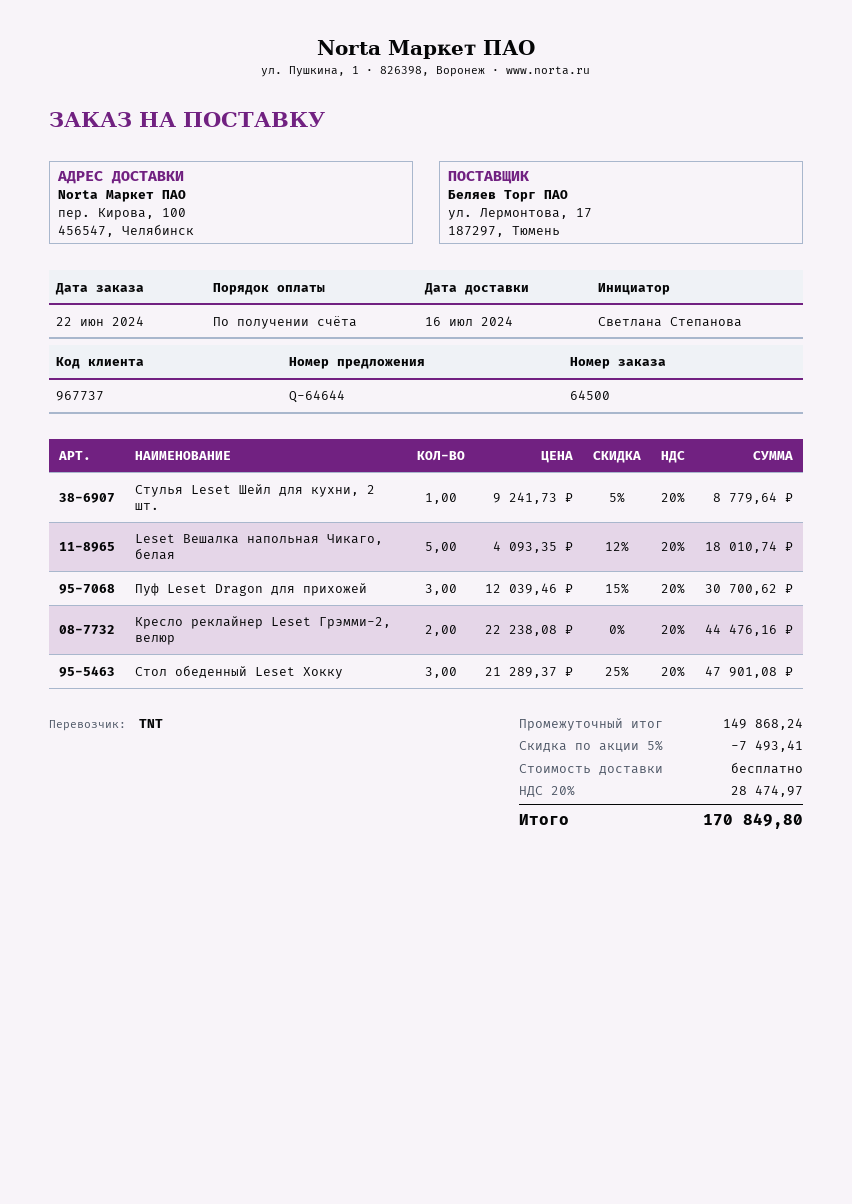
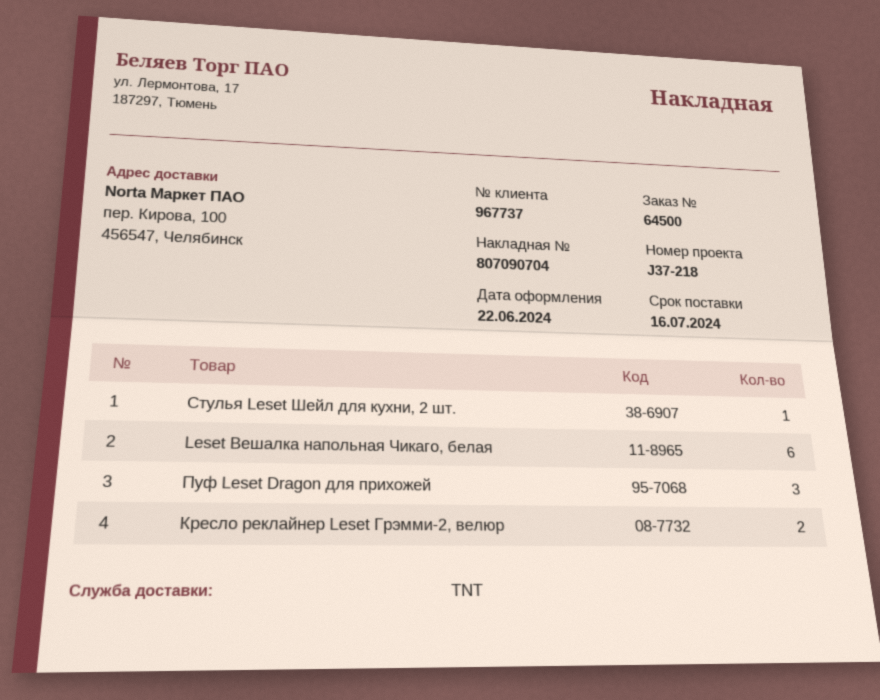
Leset Вешалка напольная Чикаго, белая: 5 -> 6
Стол обеденный Leset Хокку: 3 -> none

